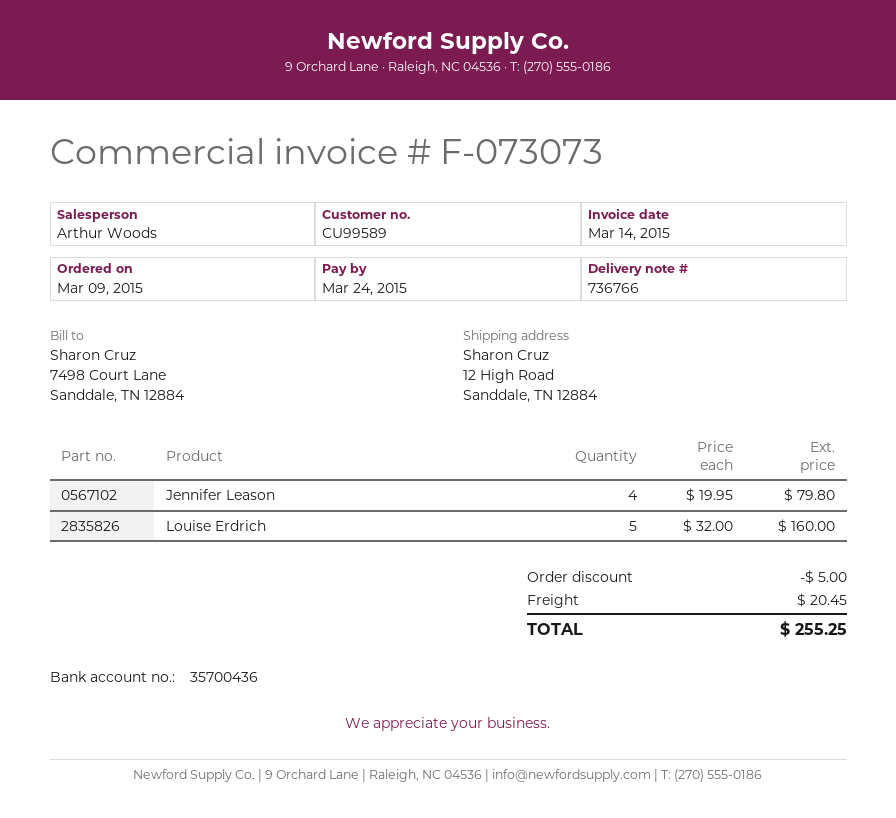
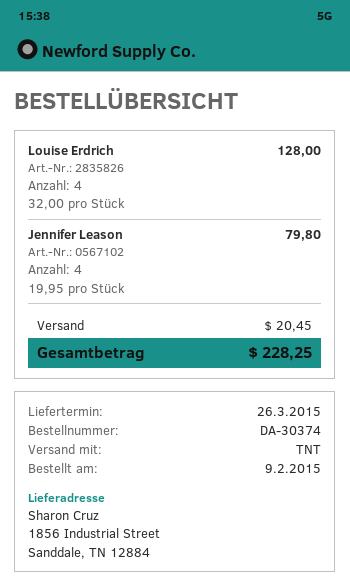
order date: 2015-03-09 -> 2015-02-09
ship to: 12 High Road, Sanddale, TN 12884 -> 1856 Industrial Street, Sanddale, TN 12884
Louise Erdrich: 5 x 32.00 = 160.00 -> 4 x 32.00 = 128.00
discount: 5.00 -> none
total: 255.25 -> 228.25

